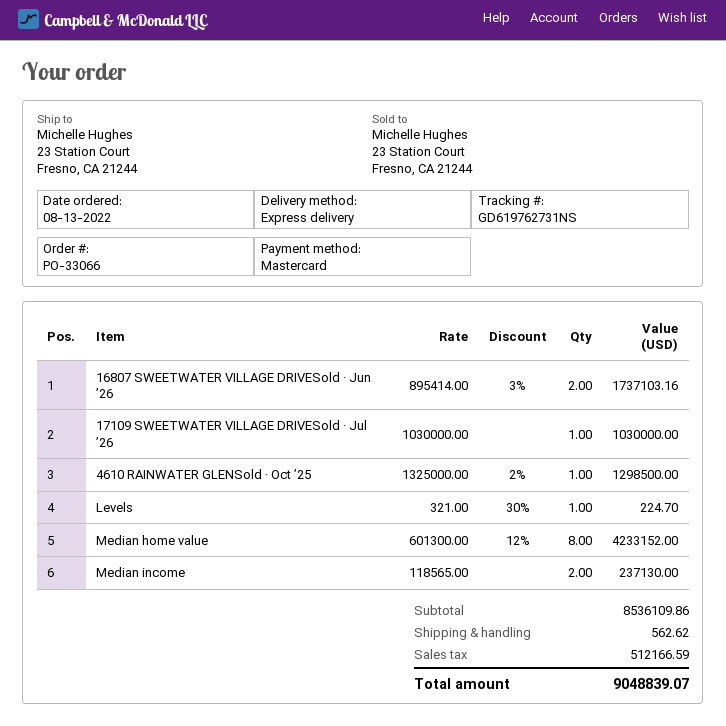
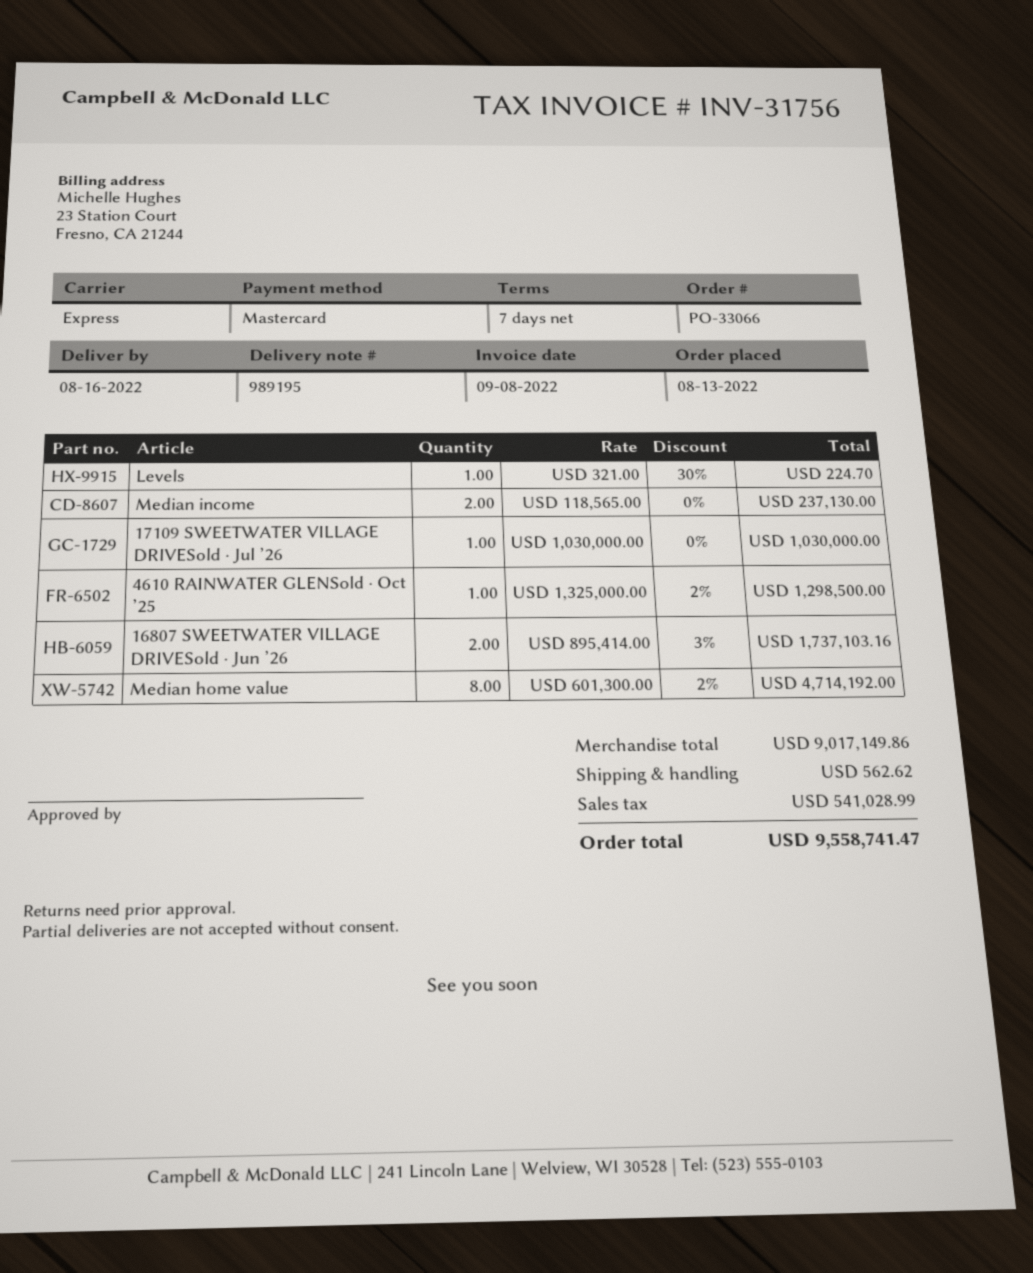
Median home value: 8 x 601300.00 - 12% = 4233152.00 -> 8 x 601300.00 - 2% = 4714192.00
subtotal: 8536109.86 -> 9017149.86
tax: 512166.59 -> 541028.99
total: 9048839.07 -> 9558741.47

